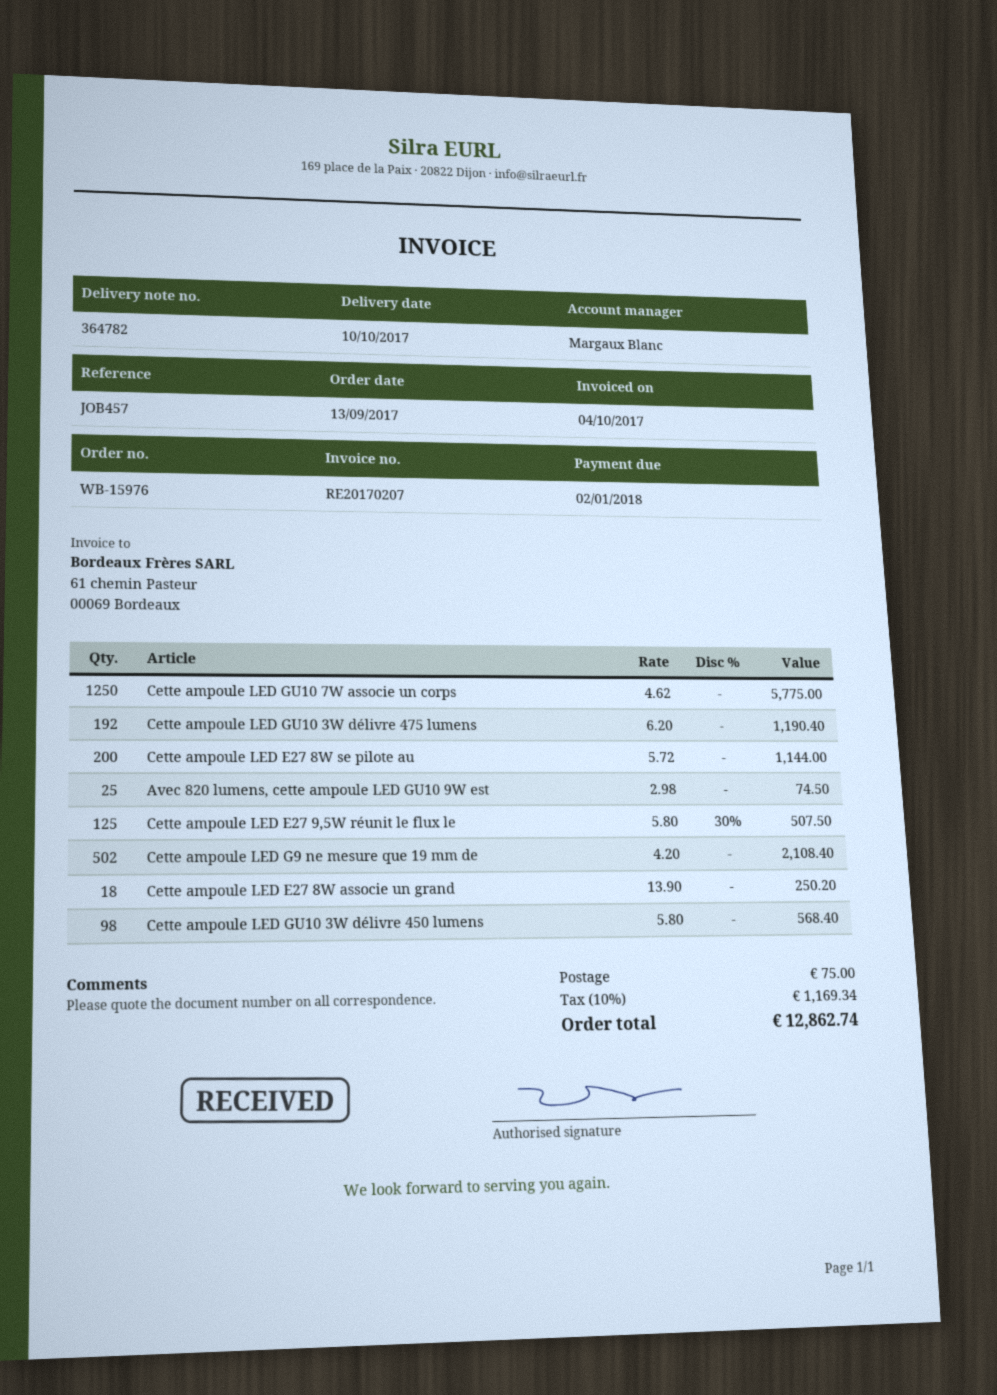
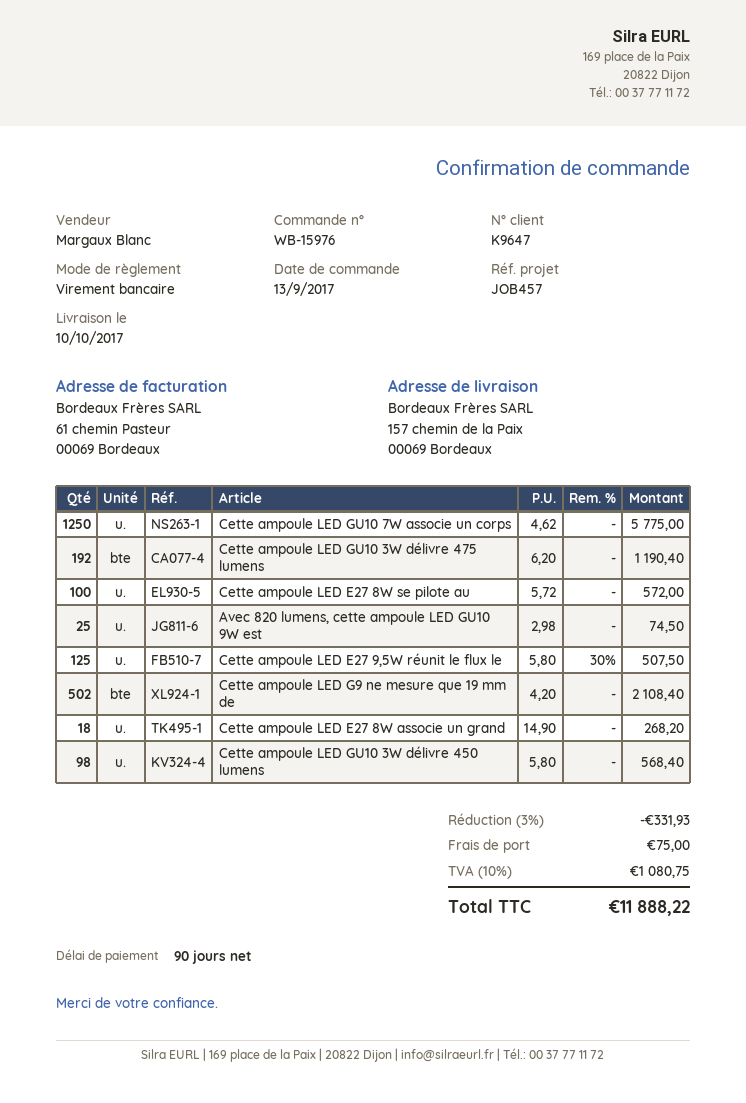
Cette ampoule LED E27 8W se pilote au: 200 x 5.72 = 1144.00 -> 100 x 5.72 = 572.00
Cette ampoule LED E27 8W associe un grand: 18 x 13.90 = 250.20 -> 18 x 14.90 = 268.20
discount: none -> 3% = 331.93
tax: 10% = 1169.34 -> 10% = 1080.75
total: 12862.74 -> 11888.22

